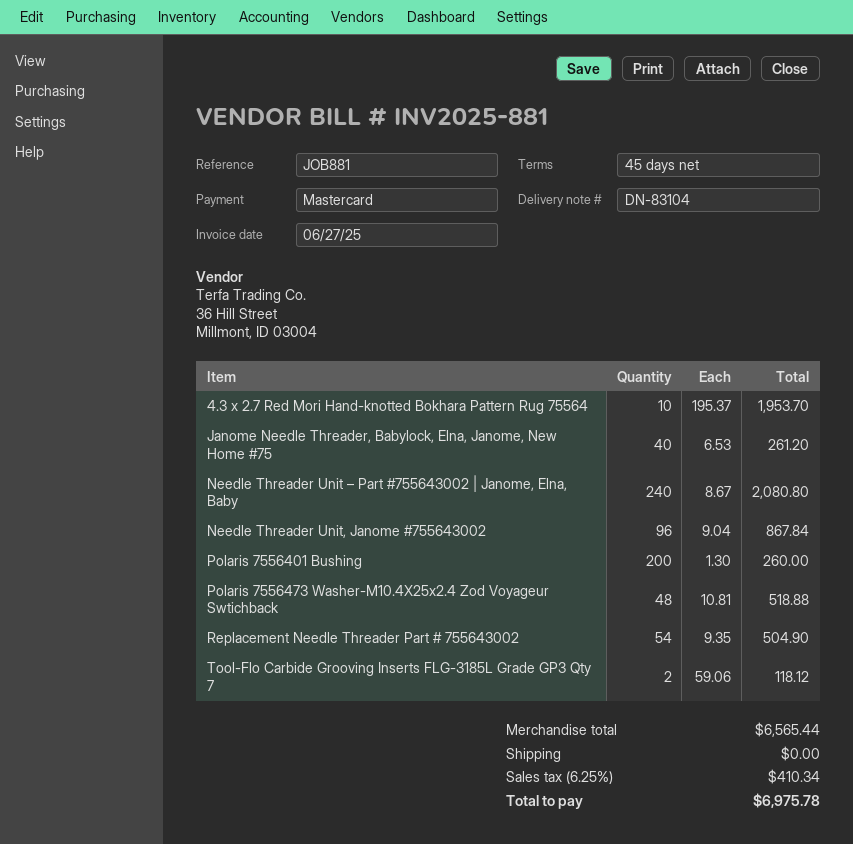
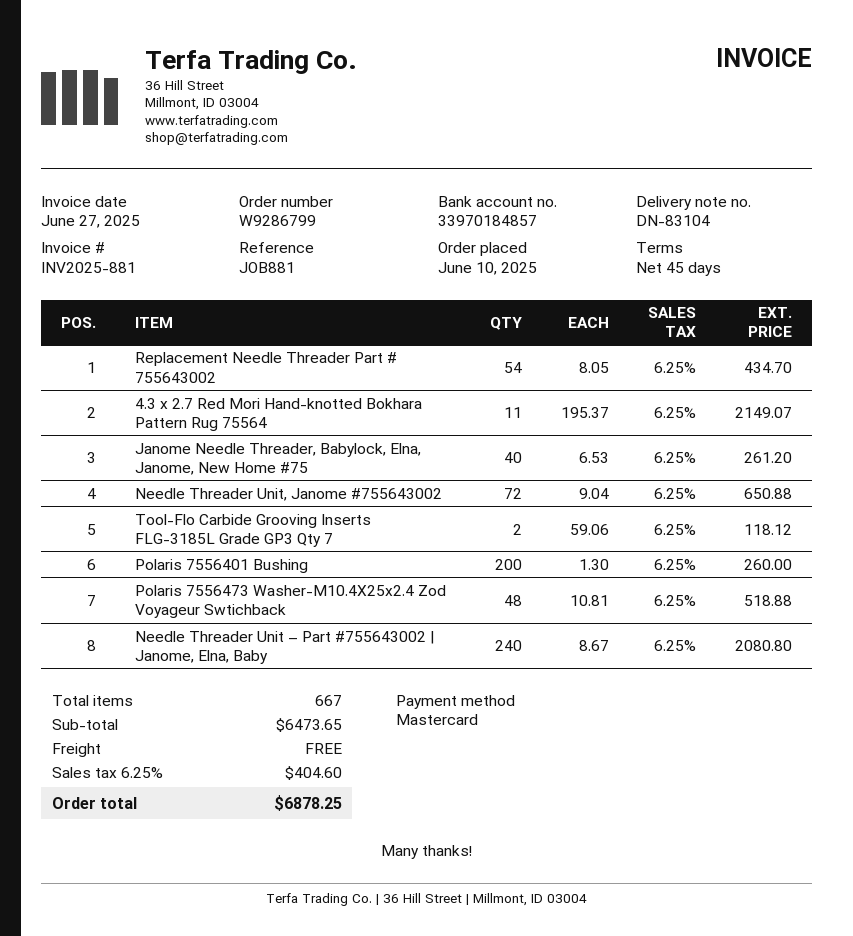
4.3 x 2.7 Red Mori Hand-knotted Bokhara Pattern Rug 75564: 10 x 195.37 = 1953.70 -> 11 x 195.37 = 2149.07
Needle Threader Unit, Janome #755643002: 96 x 9.04 = 867.84 -> 72 x 9.04 = 650.88
Replacement Needle Threader Part # 755643002: 54 x 9.35 = 504.90 -> 54 x 8.05 = 434.70
subtotal: 6565.44 -> 6473.65
tax: 6.25% = 410.34 -> 6.25% = 404.60
total: 6975.78 -> 6878.25

